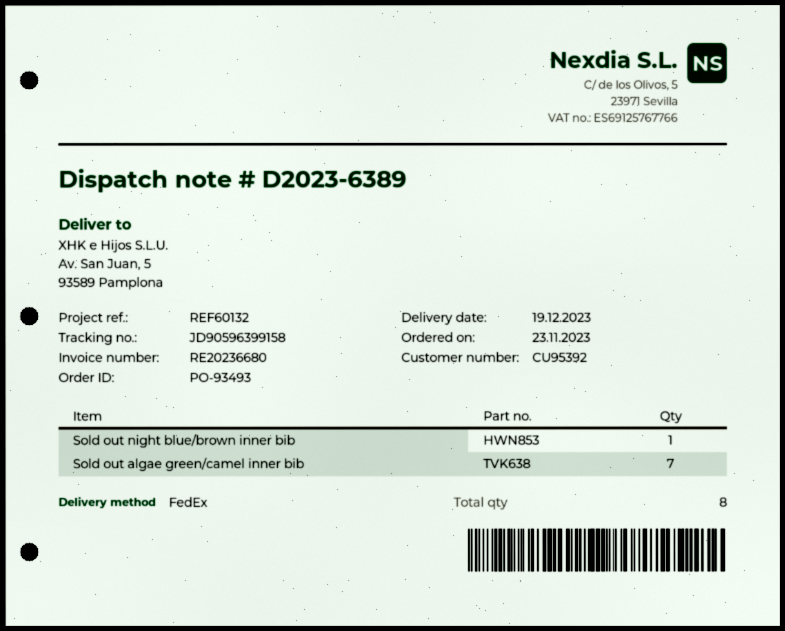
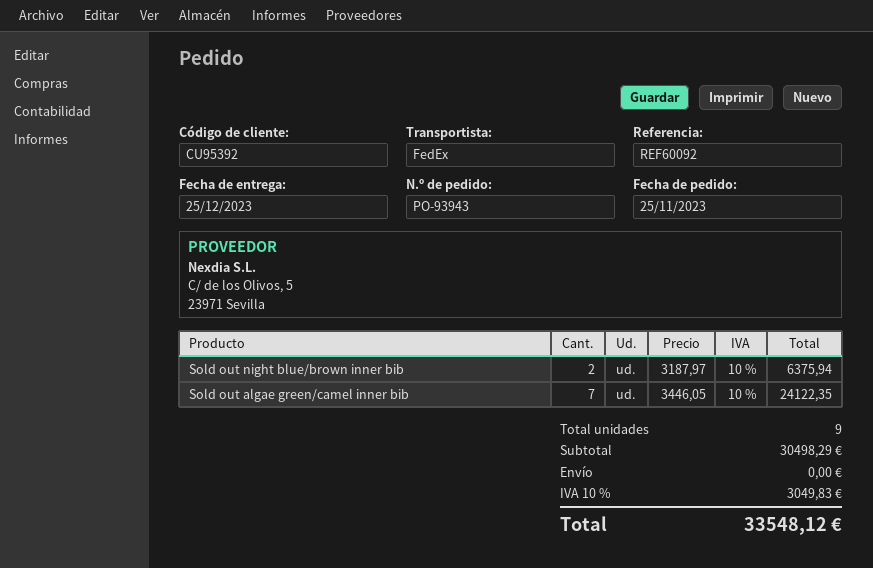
order number: PO-93493 -> PO-93943
order date: 2023-11-23 -> 2023-11-25
delivery date: 2023-12-19 -> 2023-12-25
reference: REF60132 -> REF60092
Sold out night blue/brown inner bib: 1 -> 2
total quantity: 8 -> 9

